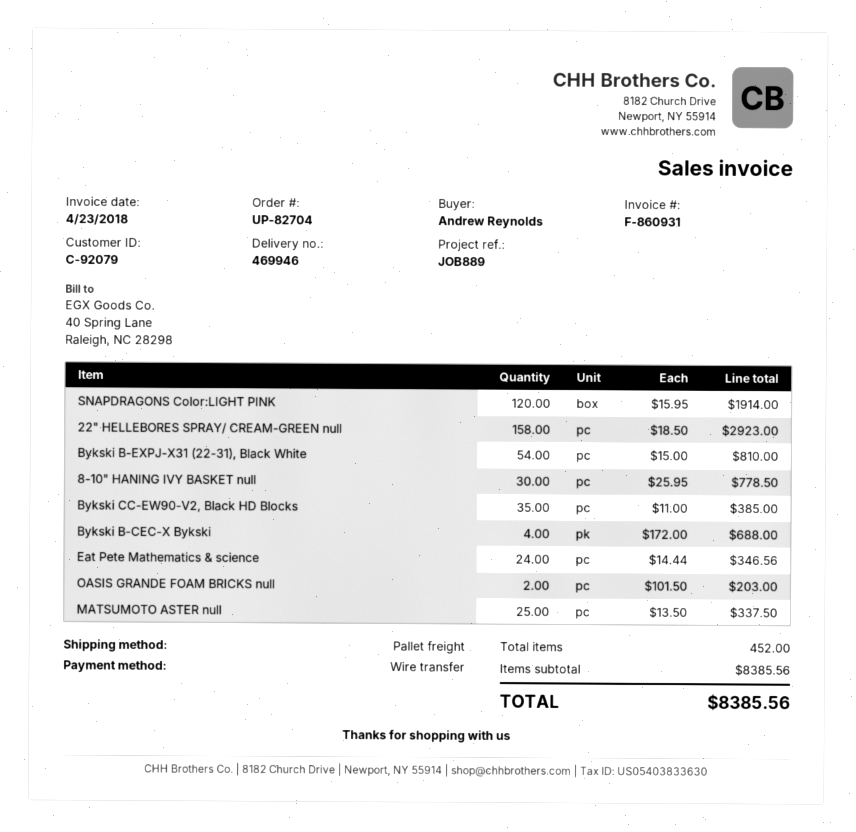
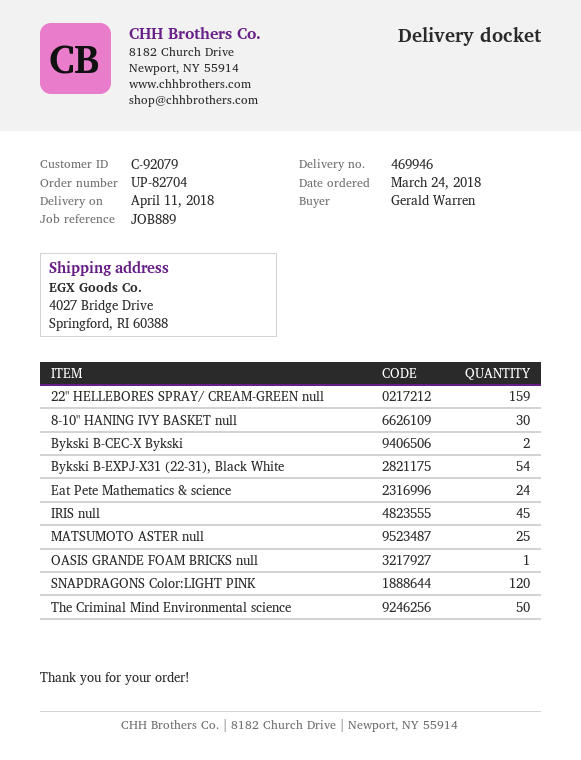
ordered by: Andrew Reynolds -> Gerald Warren
22" HELLEBORES SPRAY/ CREAM-GREEN null: 158 -> 159
Bykski CC-EW90-V2, Black HD Blocks: 35 -> none
Bykski B-CEC-X Bykski: 4 -> 2
OASIS GRANDE FOAM BRICKS null: 2 -> 1
IRIS null: none -> 45
The Criminal Mind Environmental science: none -> 50

